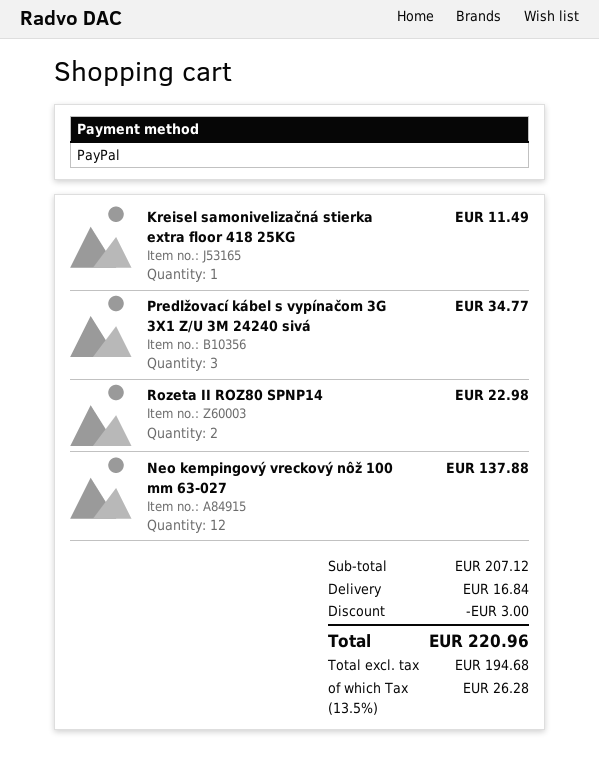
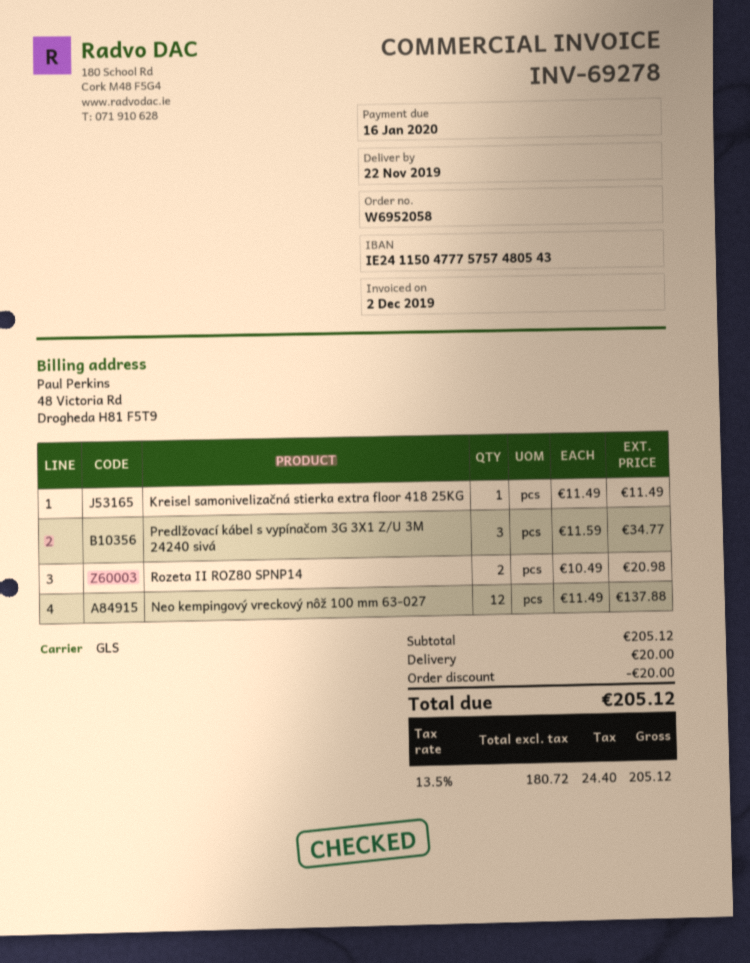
Rozeta II ROZ80 SPNP14: 2 for 22.98 -> 2 for 20.98
subtotal: 207.12 -> 205.12
discount: 3.00 -> 20.00
shipping: 16.84 -> 20.00
net: 194.68 -> 180.72
tax: 13.5% = 26.28 -> 13.5% = 24.40
total: 220.96 -> 205.12

